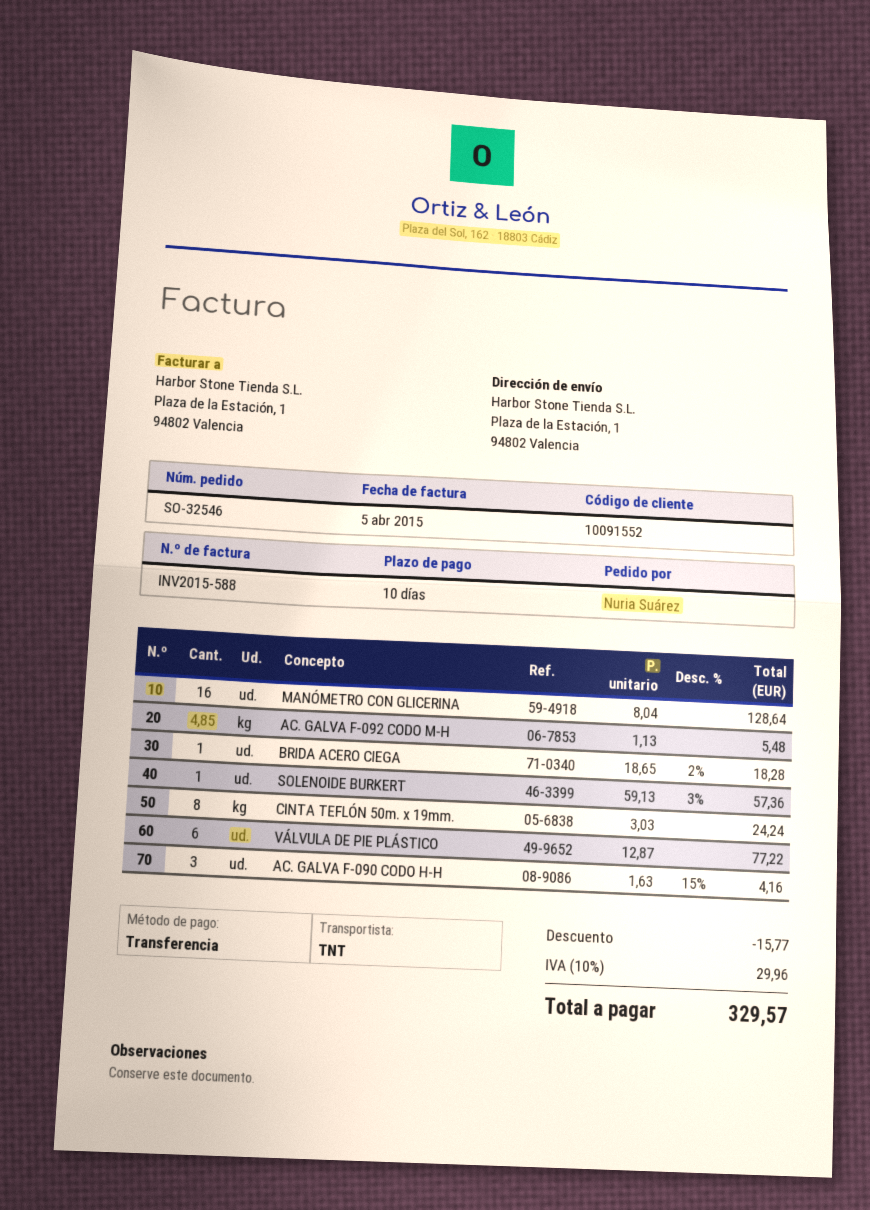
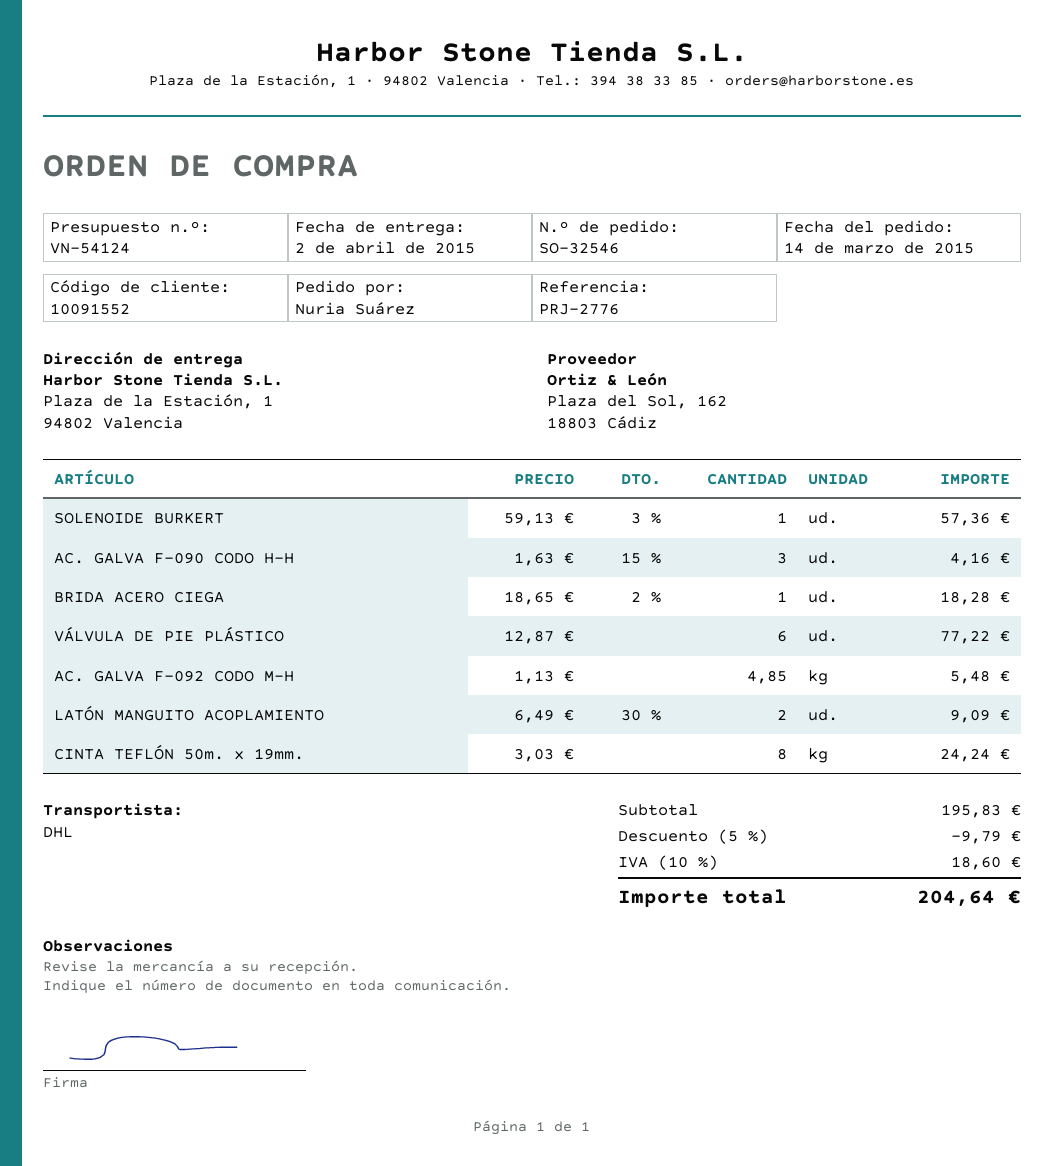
shipping method: TNT -> DHL
MANÓMETRO CON GLICERINA: 16 x 8.04 = 128.64 -> none
LATÓN MANGUITO ACOPLAMIENTO: none -> 2 x 6.49 - 30% = 9.09
discount: 15.77 -> 9.79
tax: 10% = 29.96 -> 10% = 18.60
total: 329.57 -> 204.64

